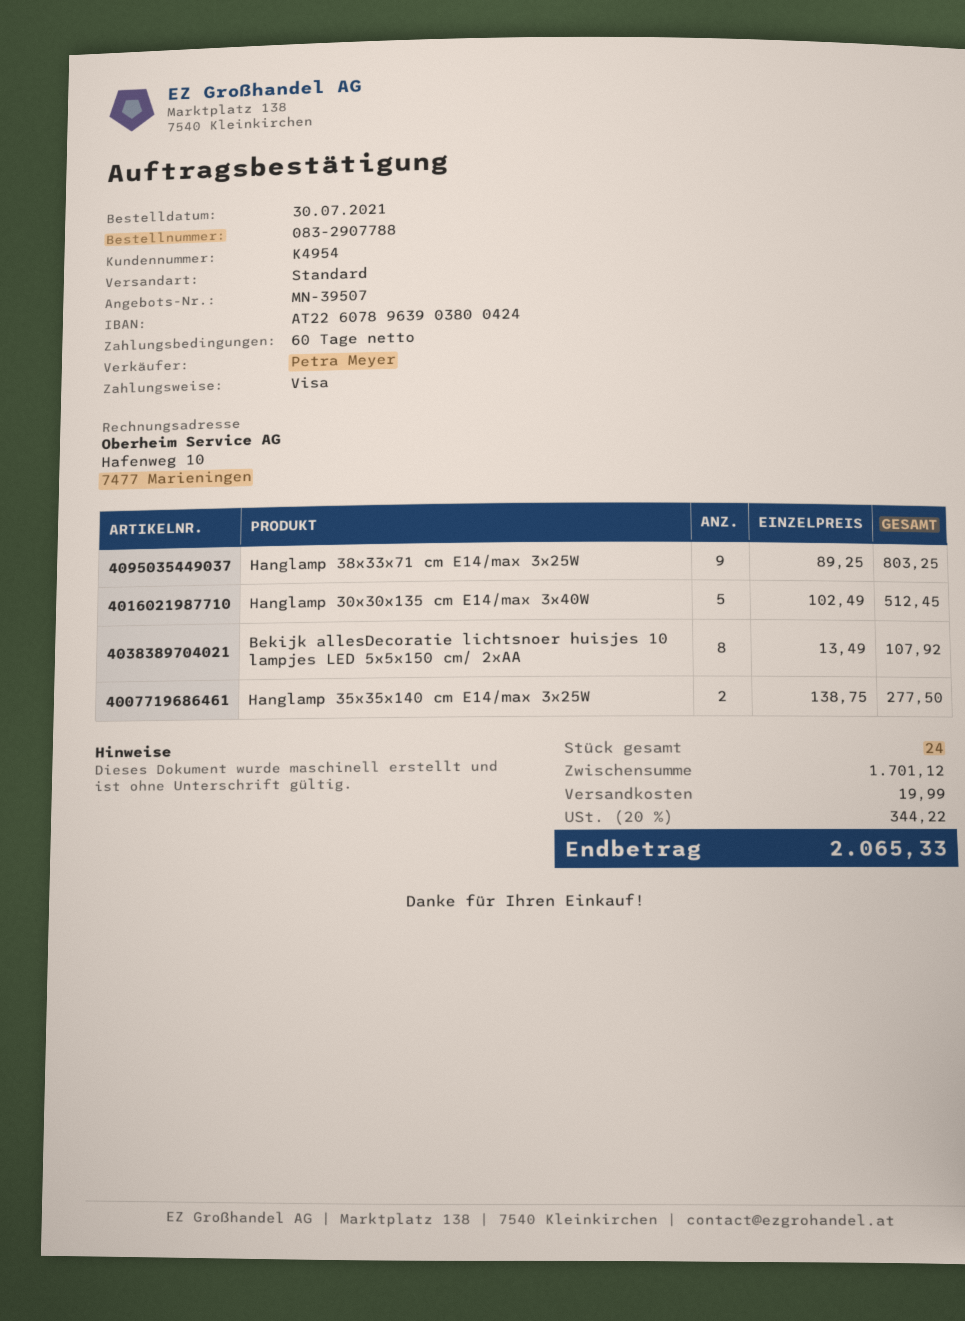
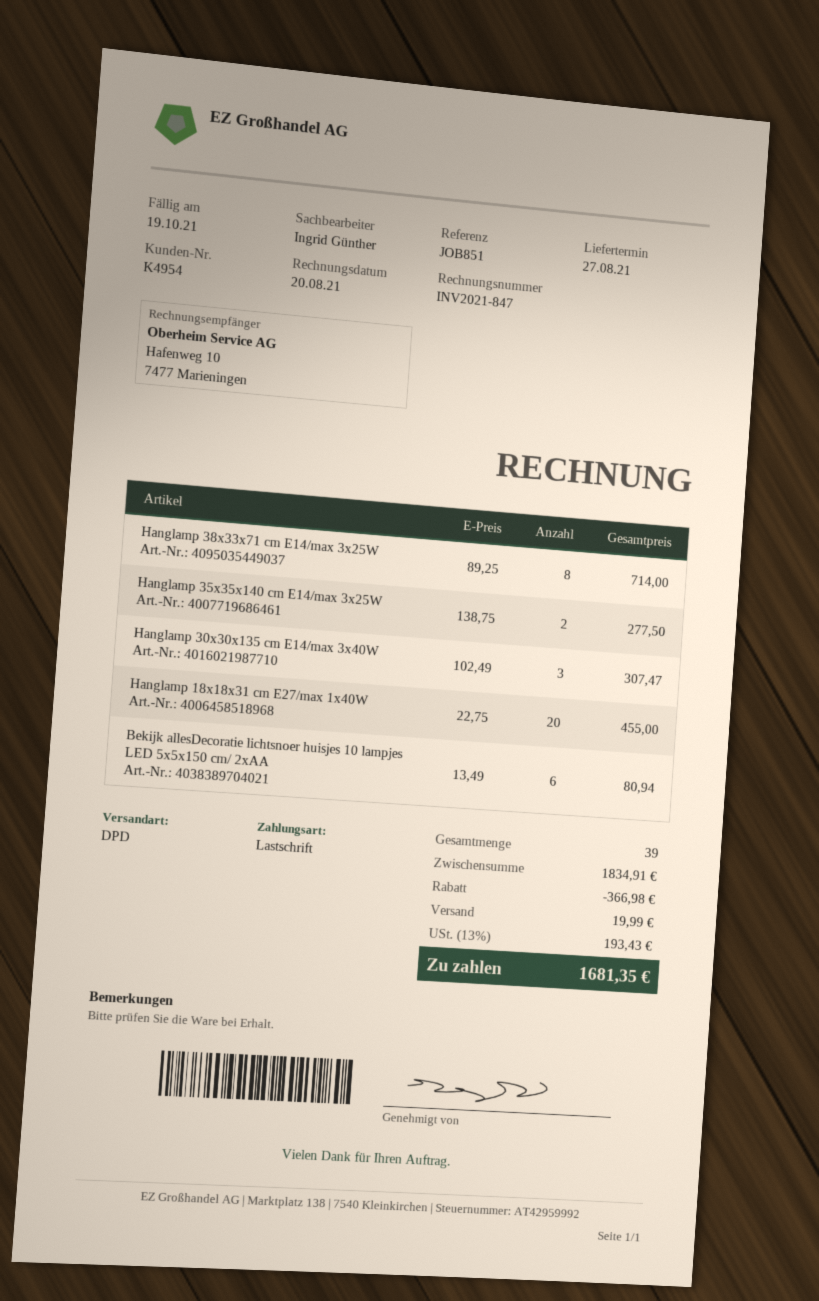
sales rep: Petra Meyer -> Ingrid Günther
payment method: Visa -> direct debit
shipping method: standard -> DPD
Hanglamp 38x33x71 cm E14/max 3x25W: 9 x 89.25 = 803.25 -> 8 x 89.25 = 714.00
Hanglamp 30x30x135 cm E14/max 3x40W: 5 x 102.49 = 512.45 -> 3 x 102.49 = 307.47
Bekijk allesDecoratie lichtsnoer huisjes 10 lampjes LED 5x5x150 cm/ 2xAA: 8 x 13.49 = 107.92 -> 6 x 13.49 = 80.94
Hanglamp 18x18x31 cm E27/max 1x40W: none -> 20 x 22.75 = 455.00
total quantity: 24 -> 39
subtotal: 1701.12 -> 1834.91
discount: none -> 366.98
tax: 20% = 344.22 -> 13% = 193.43
total: 2065.33 -> 1681.35

